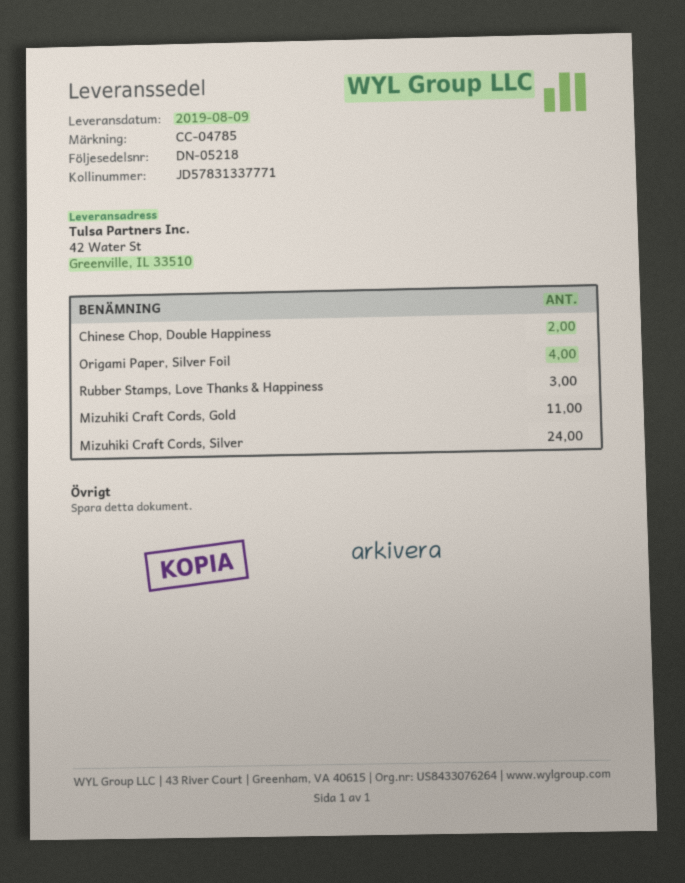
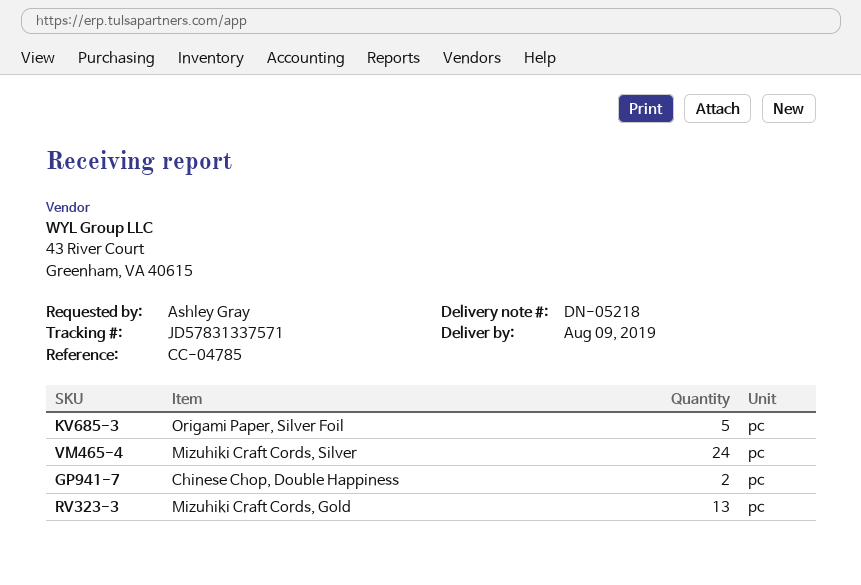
tracking number: JD57831337771 -> JD57831337571
Origami Paper, Silver Foil: 4 -> 5
Rubber Stamps, Love Thanks & Happiness: 3 -> none
Mizuhiki Craft Cords, Gold: 11 -> 13

